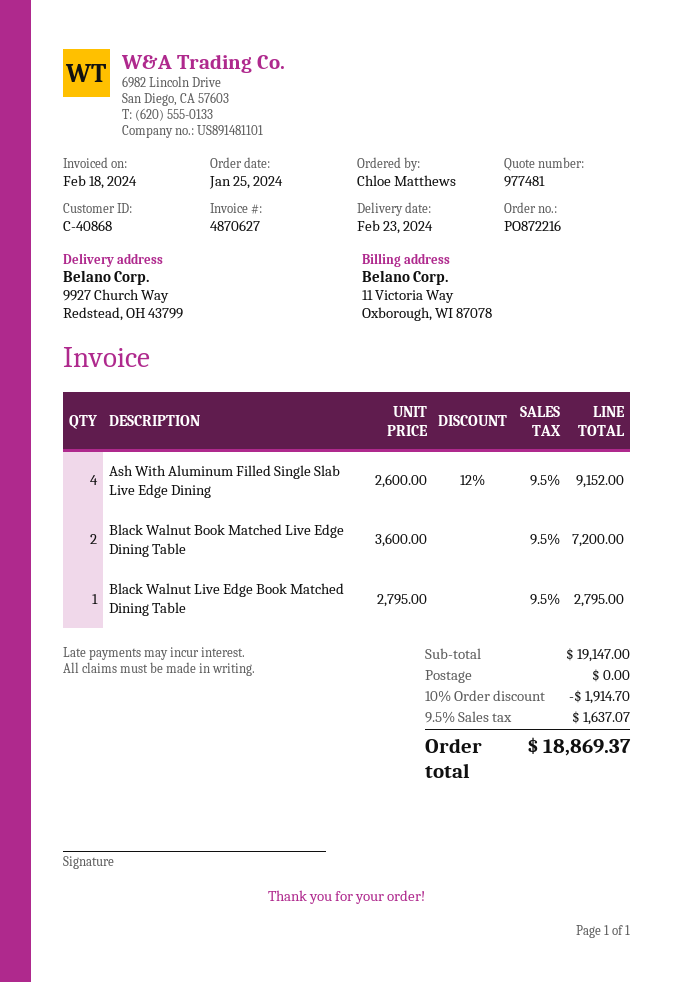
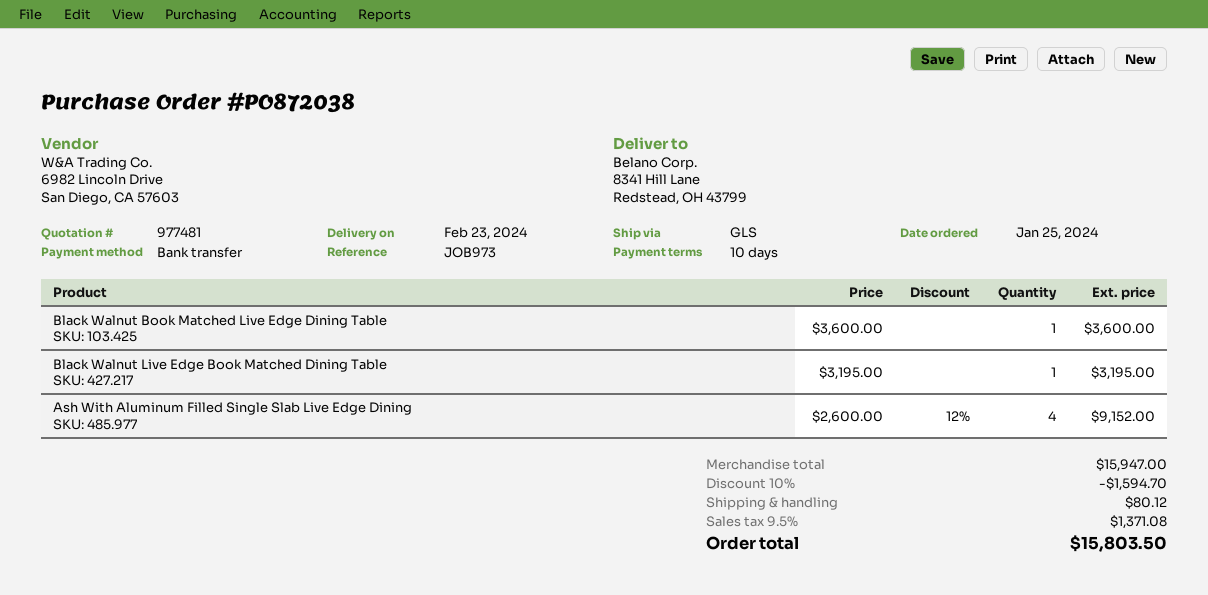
order number: PO872216 -> PO872038
ship to: 9927 Church Way, Redstead, OH 43799 -> 8341 Hill Lane, Redstead, OH 43799
Black Walnut Book Matched Live Edge Dining Table: 2 x 3600.00 = 7200.00 -> 1 x 3600.00 = 3600.00
Black Walnut Live Edge Book Matched Dining Table: 1 x 2795.00 = 2795.00 -> 1 x 3195.00 = 3195.00
subtotal: 19147.00 -> 15947.00
discount: 10% = 1914.70 -> 10% = 1594.70
shipping: 0.00 -> 80.12
tax: 9.5% = 1637.07 -> 9.5% = 1371.08
total: 18869.37 -> 15803.50

